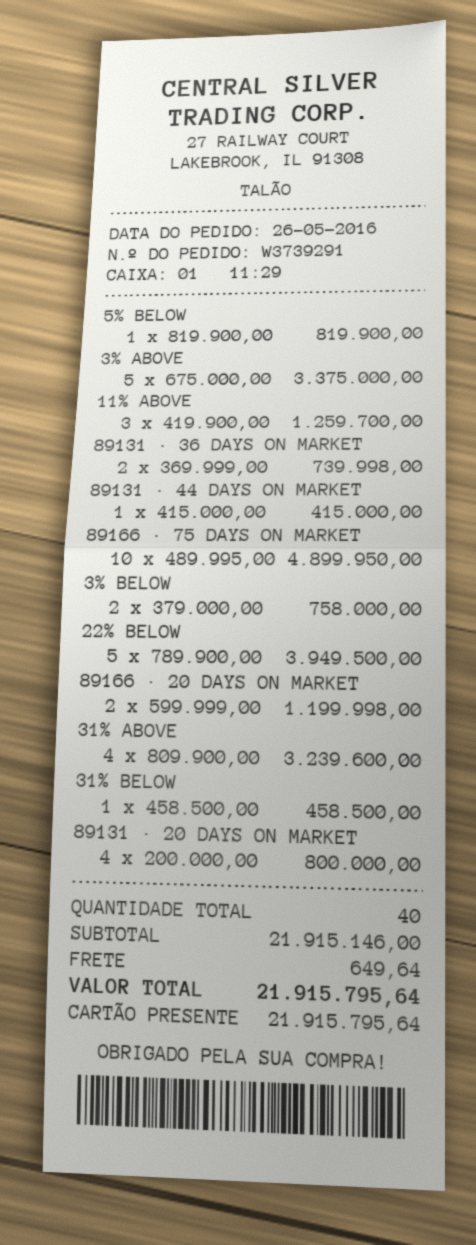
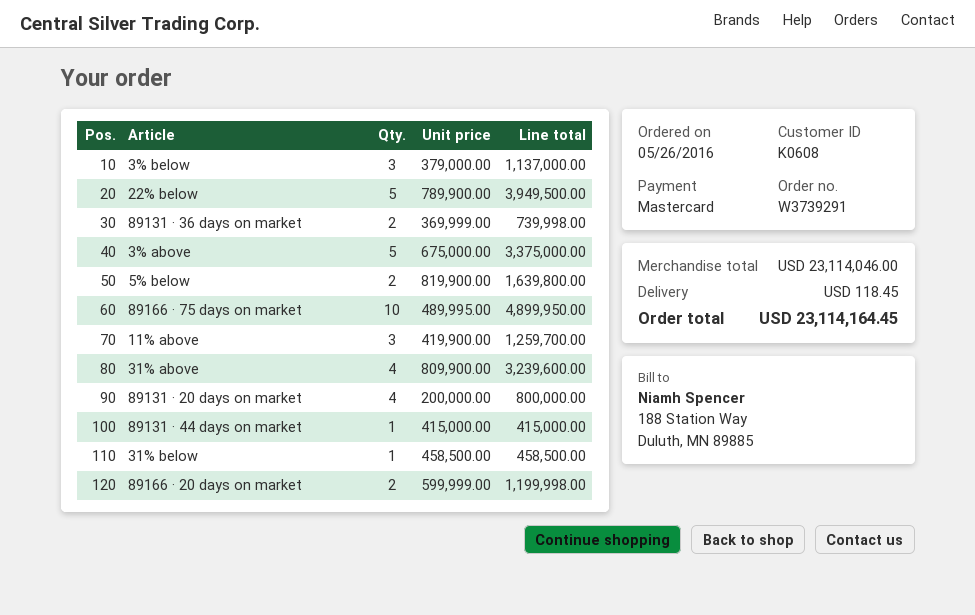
payment method: gift card -> Mastercard
5% BELOW: 1 x 819900.00 = 819900.00 -> 2 x 819900.00 = 1639800.00
3% BELOW: 2 x 379000.00 = 758000.00 -> 3 x 379000.00 = 1137000.00
subtotal: 21915146.00 -> 23114046.00
shipping: 649.64 -> 118.45
total: 21915795.64 -> 23114164.45

